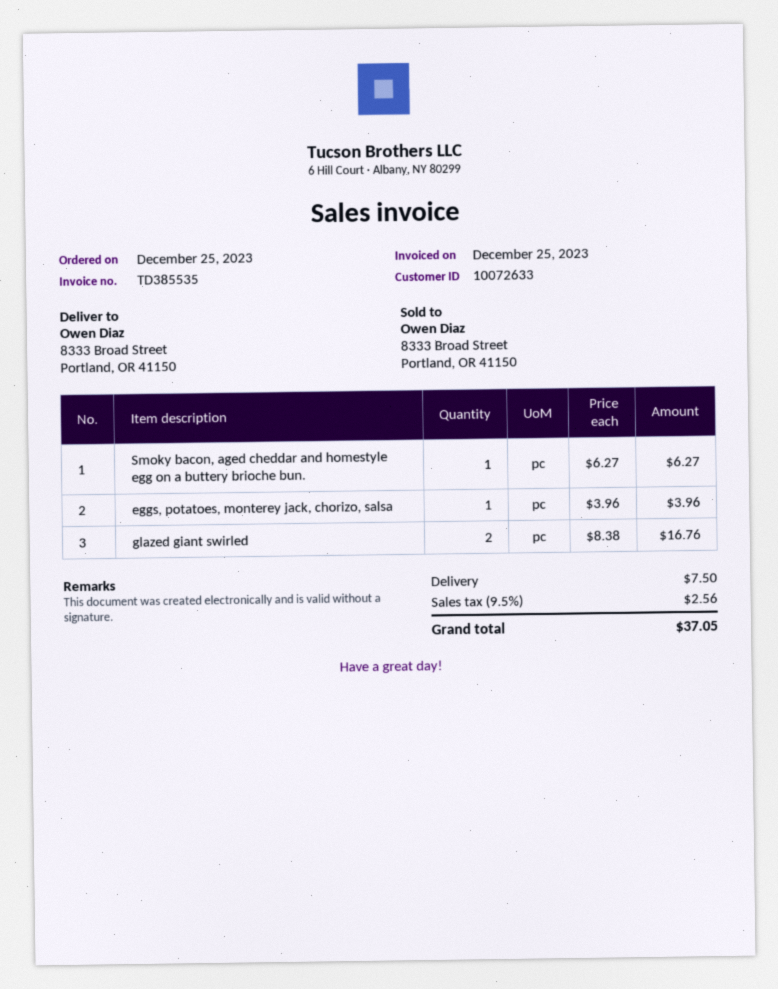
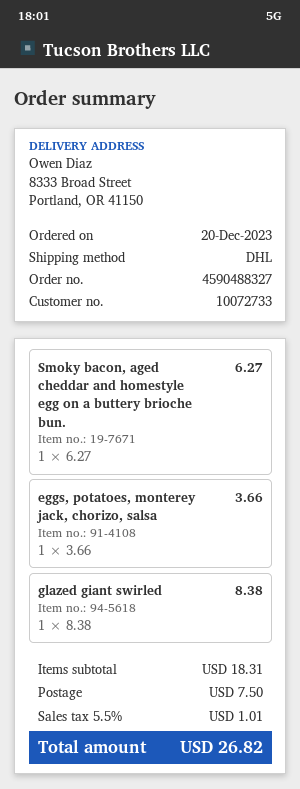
order date: 2023-12-25 -> 2023-12-20
customer number: 10072633 -> 10072733
eggs, potatoes, monterey jack, chorizo, salsa: 1 x 3.96 = 3.96 -> 1 x 3.66 = 3.66
glazed giant swirled: 2 x 8.38 = 16.76 -> 1 x 8.38 = 8.38
tax: 9.5% = 2.56 -> 5.5% = 1.01
total: 37.05 -> 26.82

